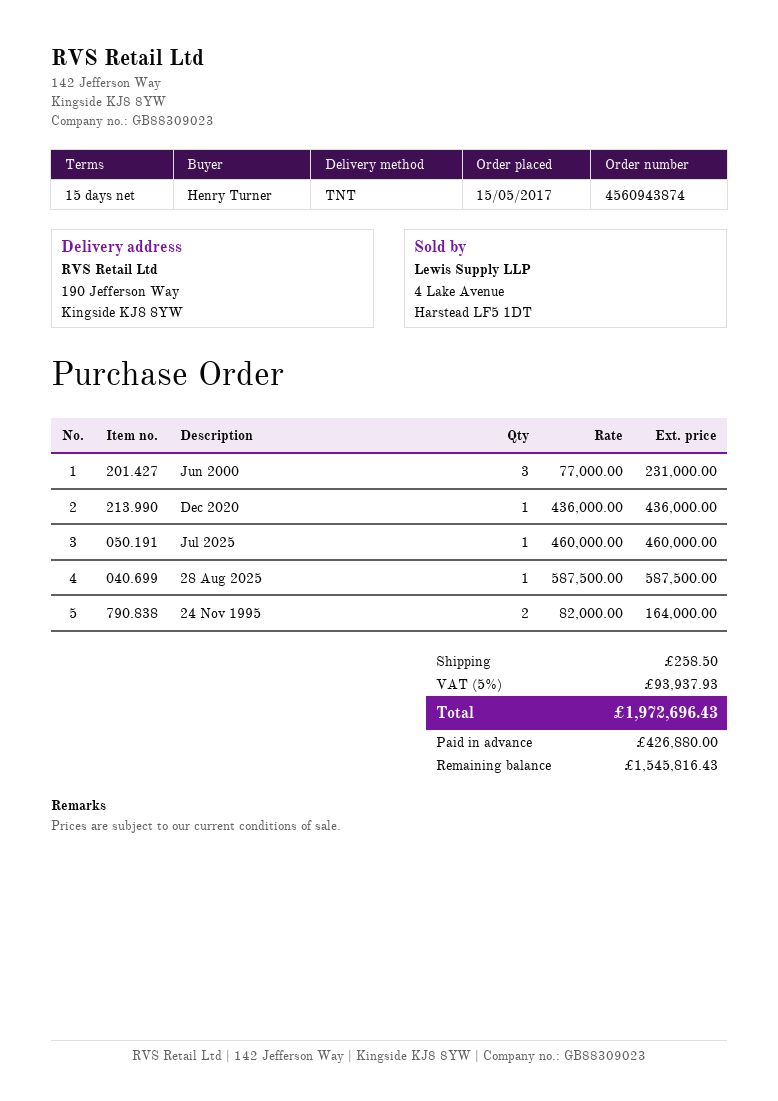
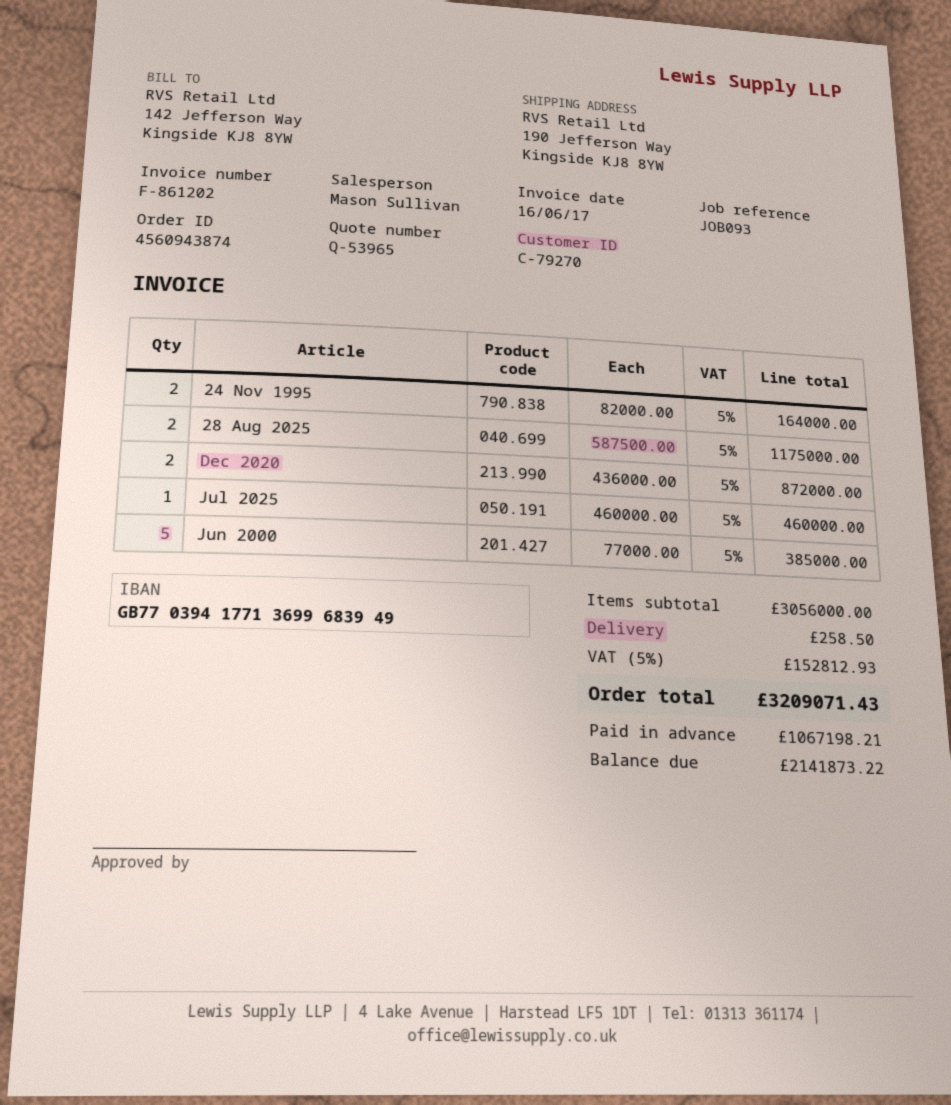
Jun 2000: 3 x 77000.00 = 231000.00 -> 5 x 77000.00 = 385000.00
Dec 2020: 1 x 436000.00 = 436000.00 -> 2 x 436000.00 = 872000.00
28 Aug 2025: 1 x 587500.00 = 587500.00 -> 2 x 587500.00 = 1175000.00
tax: 5% = 93937.93 -> 5% = 152812.93
total: 1972696.43 -> 3209071.43
deposit: 426880.00 -> 1067198.21
balance: 1545816.43 -> 2141873.22

